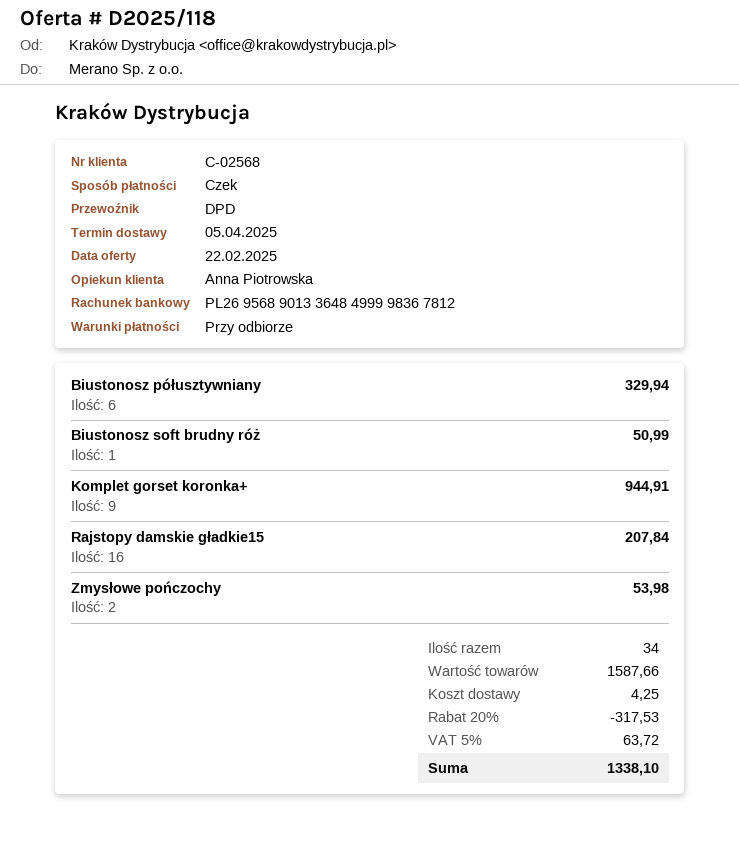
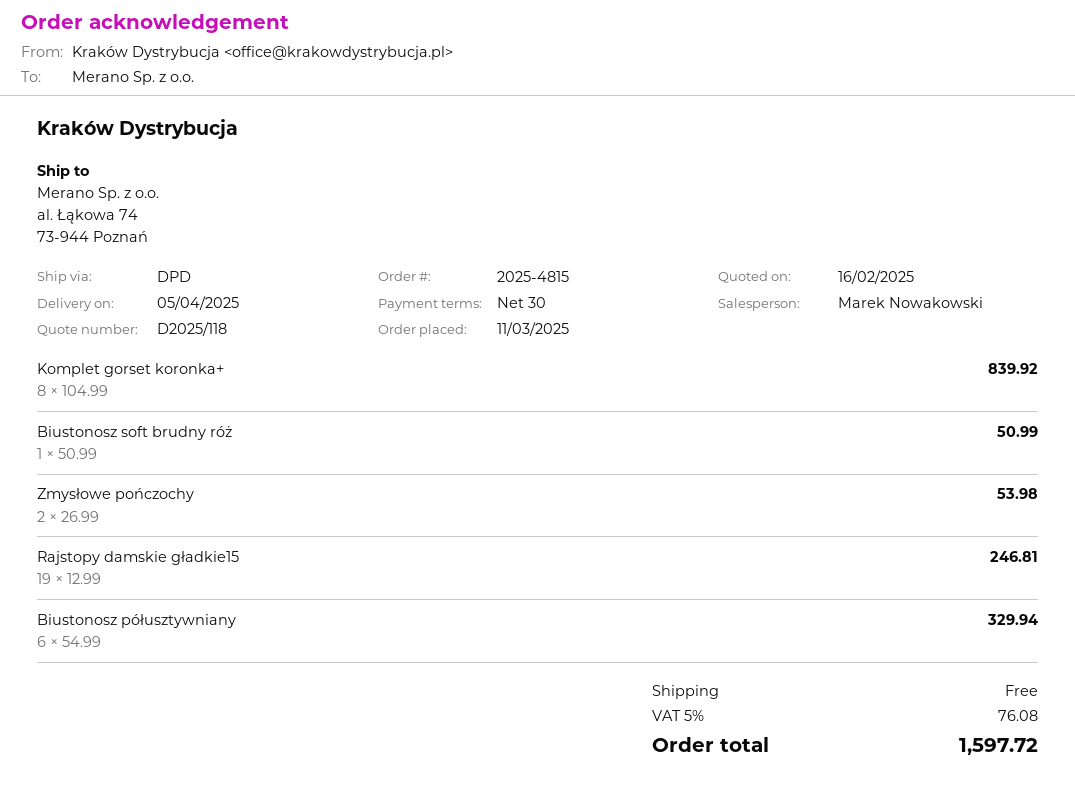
quote date: 2025-02-22 -> 2025-02-16
payment terms: on receipt -> 30 days
sales rep: Anna Piotrowska -> Marek Nowakowski
Komplet gorset koronka+: 9 for 944.91 -> 8 for 839.92
Rajstopy damskie gładkie15: 16 for 207.84 -> 19 for 246.81
discount: 20% = 317.53 -> none
shipping: 4.25 -> 0.00
tax: 5% = 63.72 -> 5% = 76.08
total: 1338.10 -> 1597.72

